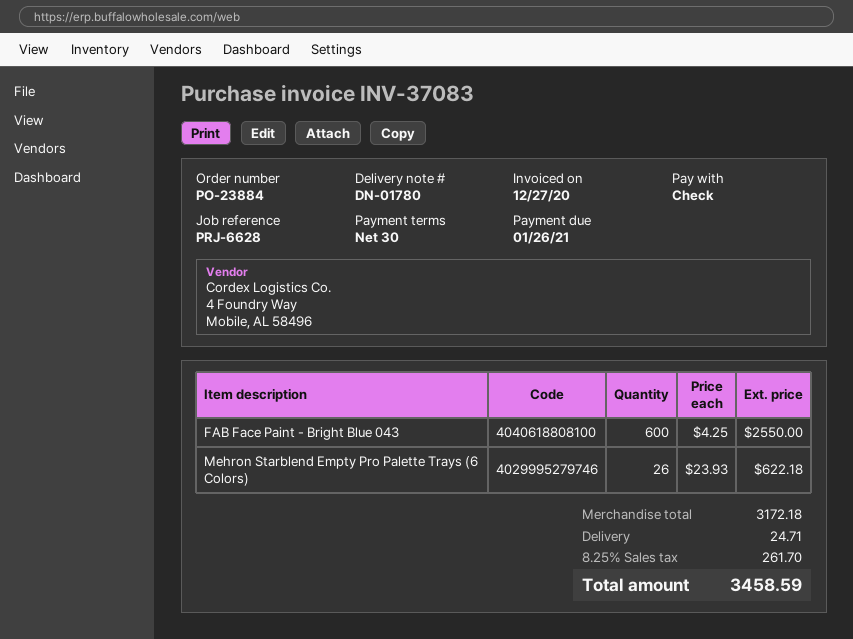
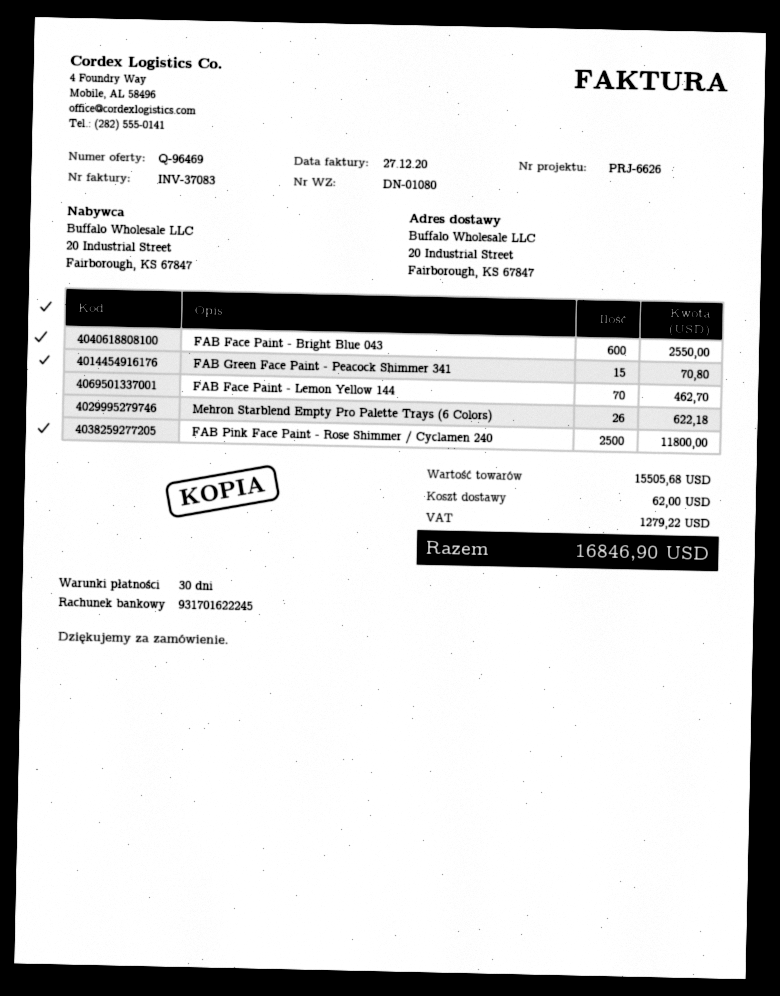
delivery note number: DN-01780 -> DN-01080
reference: PRJ-6628 -> PRJ-6626
FAB Green Face Paint - Peacock Shimmer 341: none -> 15 for 70.80
FAB Face Paint - Lemon Yellow 144: none -> 70 for 462.70
FAB Pink Face Paint - Rose Shimmer / Cyclamen 240: none -> 2500 for 11800.00
subtotal: 3172.18 -> 15505.68
shipping: 24.71 -> 62.00
tax: 261.70 -> 1279.22
total: 3458.59 -> 16846.90

